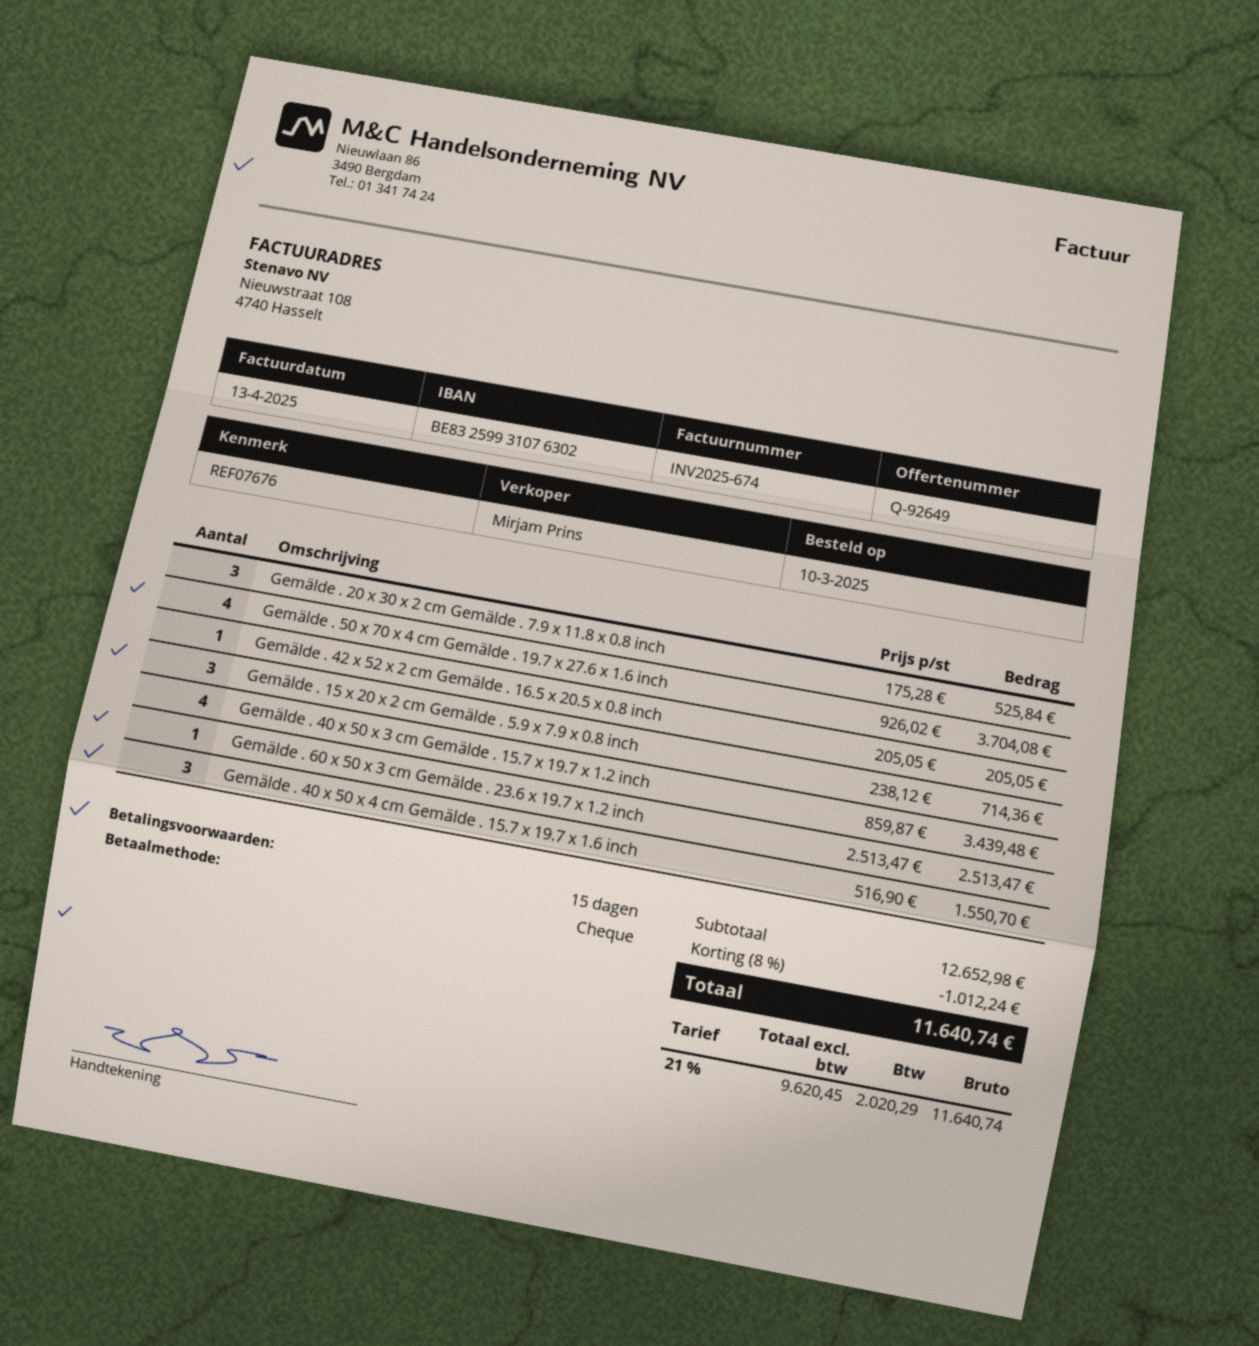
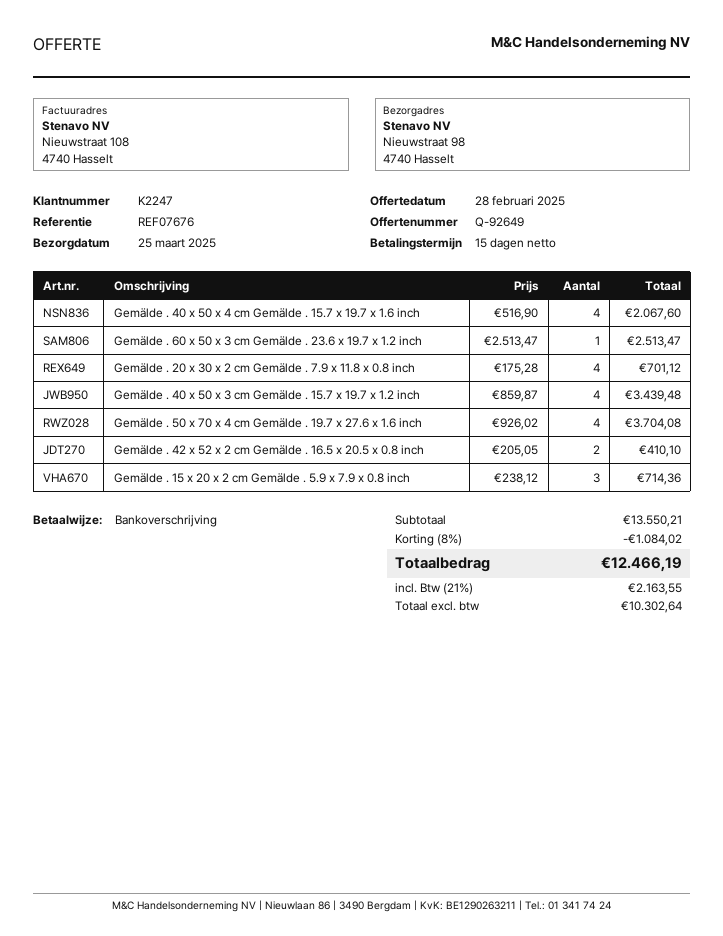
payment method: cheque -> bank transfer
Gemälde . 20 x 30 x 2 cm Gemälde . 7.9 x 11.8 x 0.8 inch: 3 x 175.28 = 525.84 -> 4 x 175.28 = 701.12
Gemälde . 42 x 52 x 2 cm Gemälde . 16.5 x 20.5 x 0.8 inch: 1 x 205.05 = 205.05 -> 2 x 205.05 = 410.10
Gemälde . 40 x 50 x 4 cm Gemälde . 15.7 x 19.7 x 1.6 inch: 3 x 516.90 = 1550.70 -> 4 x 516.90 = 2067.60
subtotal: 12652.98 -> 13550.21
discount: 8% = 1012.24 -> 8% = 1084.02
net: 9620.45 -> 10302.64
tax: 21% = 2020.29 -> 21% = 2163.55
total: 11640.74 -> 12466.19

